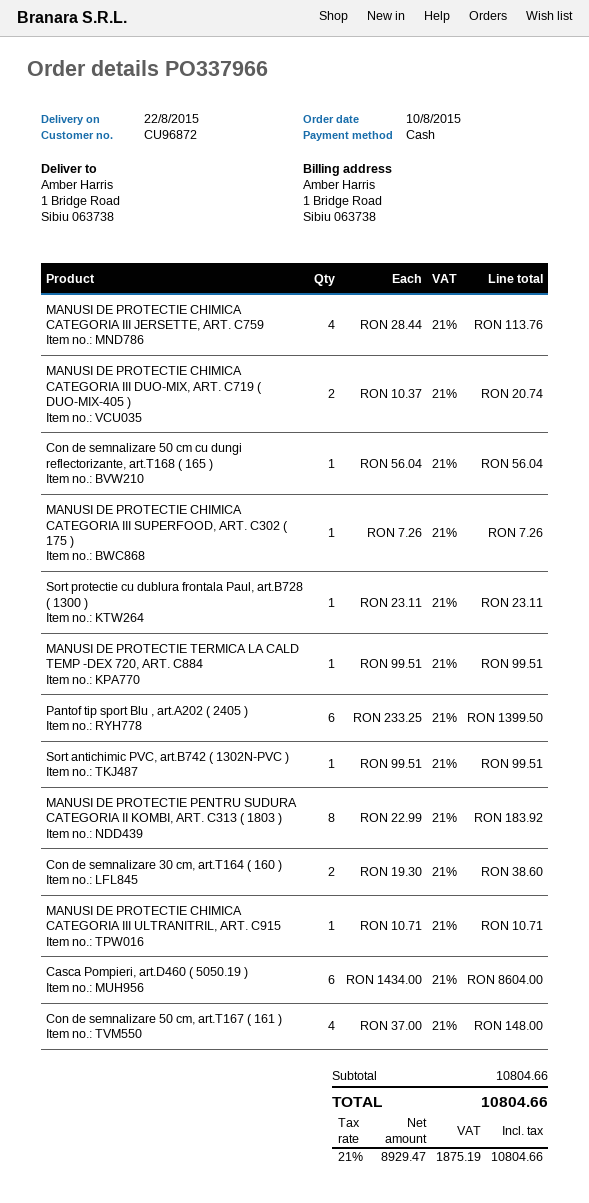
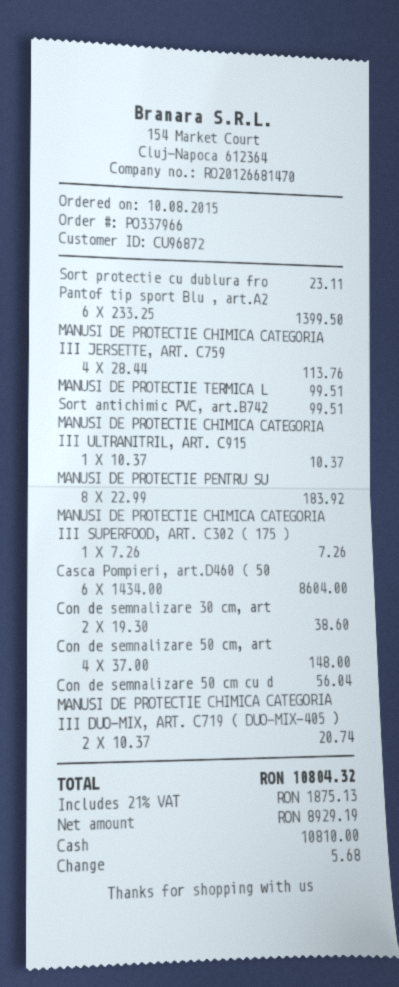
MANUSI DE PROTECTIE CHIMICA CATEGORIA III ULTRANITRIL, ART. C915: 1 x 10.71 = 10.71 -> 1 x 10.37 = 10.37
net: 8929.47 -> 8929.19
tax: 21% = 1875.19 -> 21% = 1875.13
total: 10804.66 -> 10804.32

